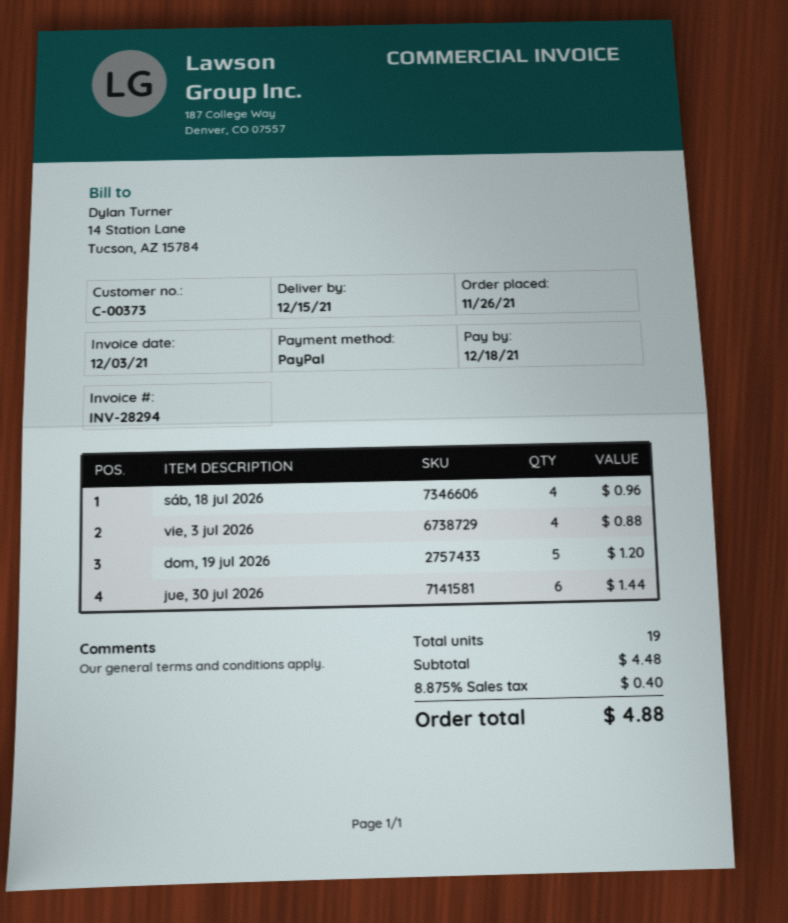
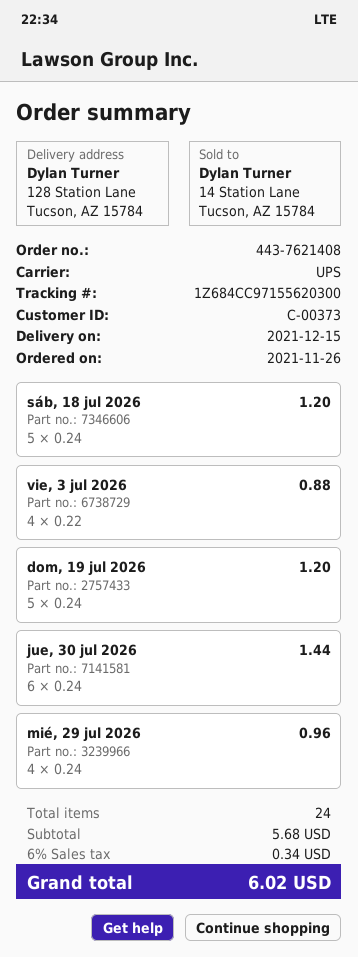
sáb, 18 jul 2026: 4 for 0.96 -> 5 for 1.20
mié, 29 jul 2026: none -> 4 for 0.96
total quantity: 19 -> 24
subtotal: 4.48 -> 5.68
tax: 8.875% = 0.40 -> 6% = 0.34
total: 4.88 -> 6.02

